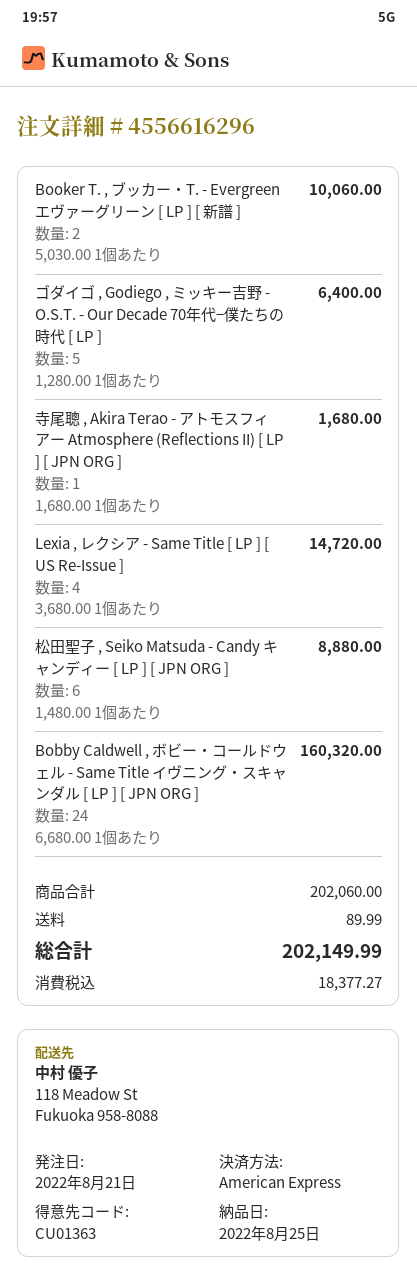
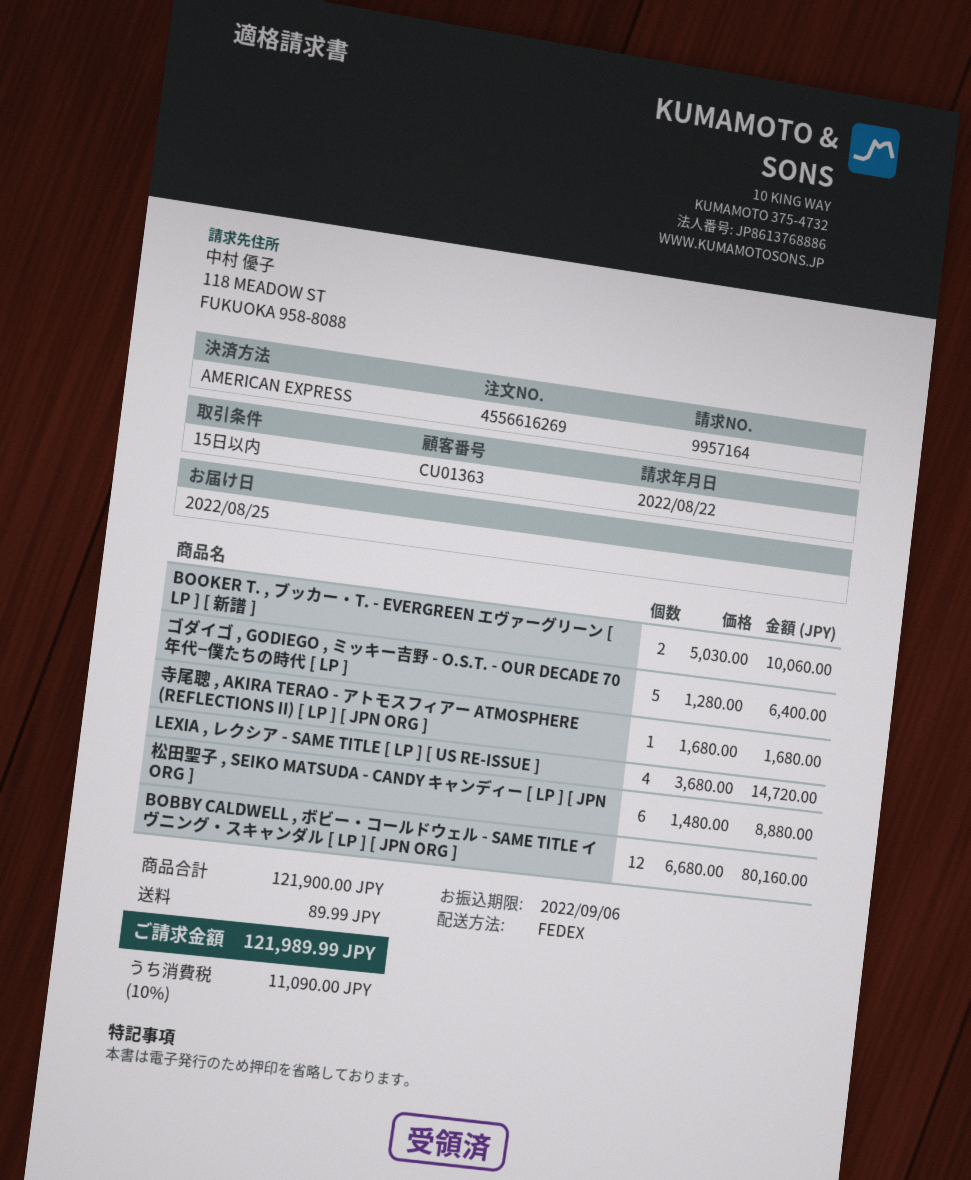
order number: 4556616296 -> 4556616269
Bobby Caldwell , ボビー・コールドウェル - Same Title イヴニング・スキャンダル [ LP ] [ JPN ORG ]: 24 x 6680.00 = 160320.00 -> 12 x 6680.00 = 80160.00
subtotal: 202060.00 -> 121900.00
tax: 18377.27 -> 11090.00
total: 202149.99 -> 121989.99

